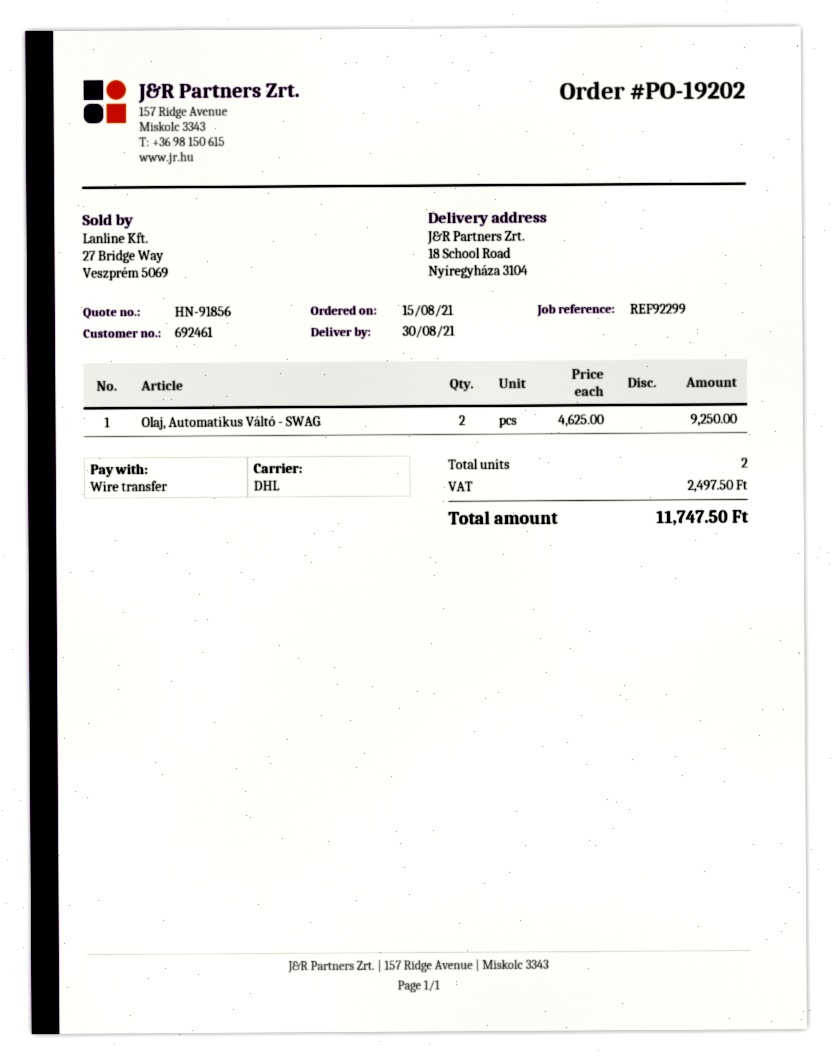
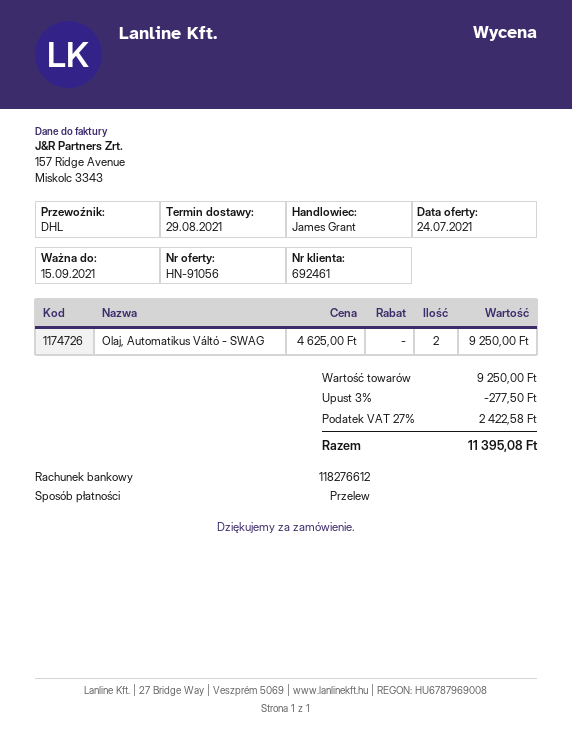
quote number: HN-91856 -> HN-91056
delivery date: 2021-08-30 -> 2021-08-29
discount: none -> 3% = 277.50
tax: 2497.50 -> 2422.58
total: 11747.50 -> 11395.08

